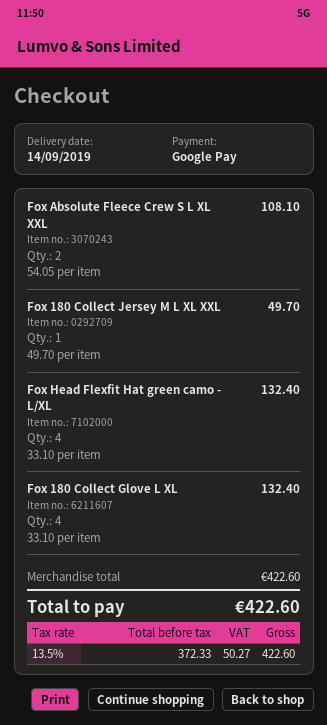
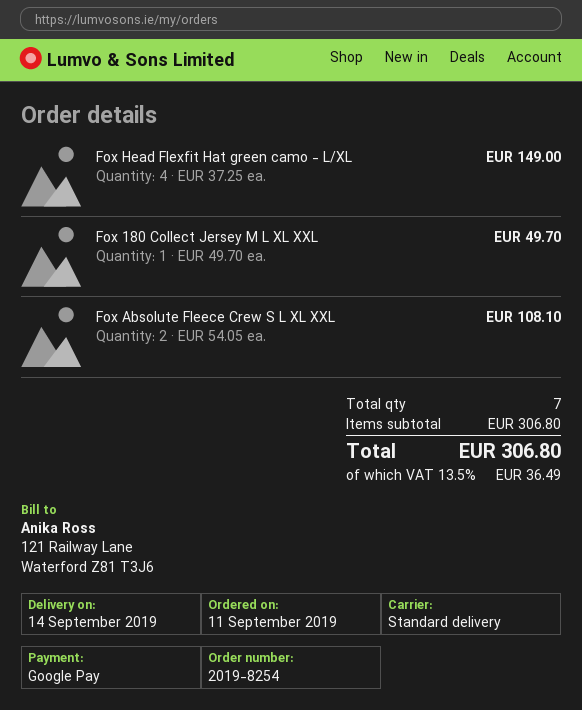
Fox Head Flexfit Hat green camo - L/XL: 4 x 33.10 = 132.40 -> 4 x 37.25 = 149.00
Fox 180 Collect Glove L XL: 4 x 33.10 = 132.40 -> none
subtotal: 422.60 -> 306.80
tax: 13.5% = 50.27 -> 13.5% = 36.49
total: 422.60 -> 306.80

